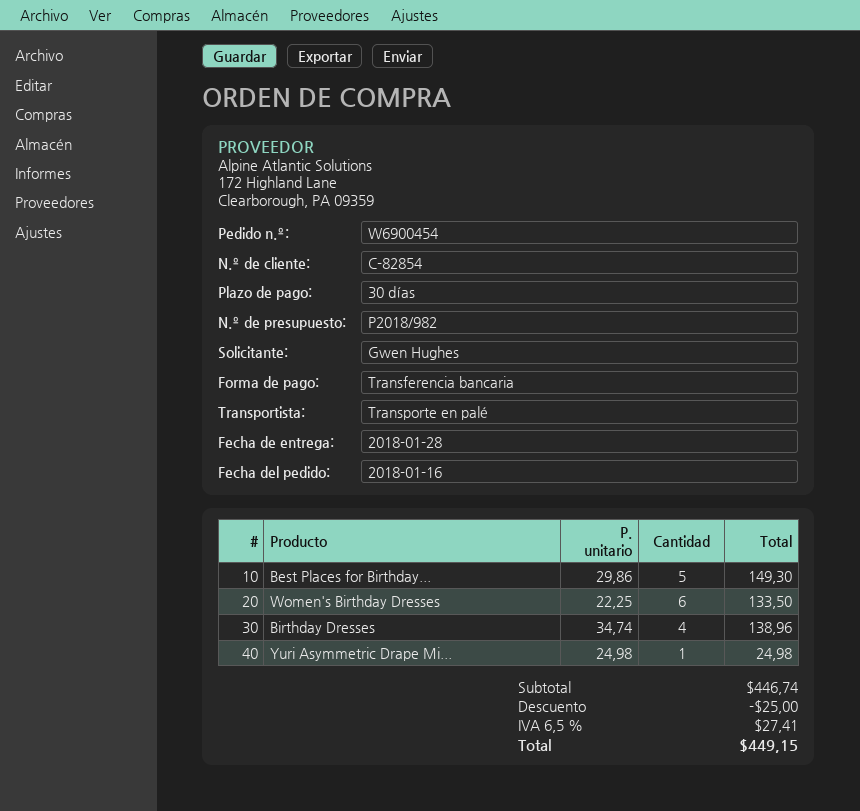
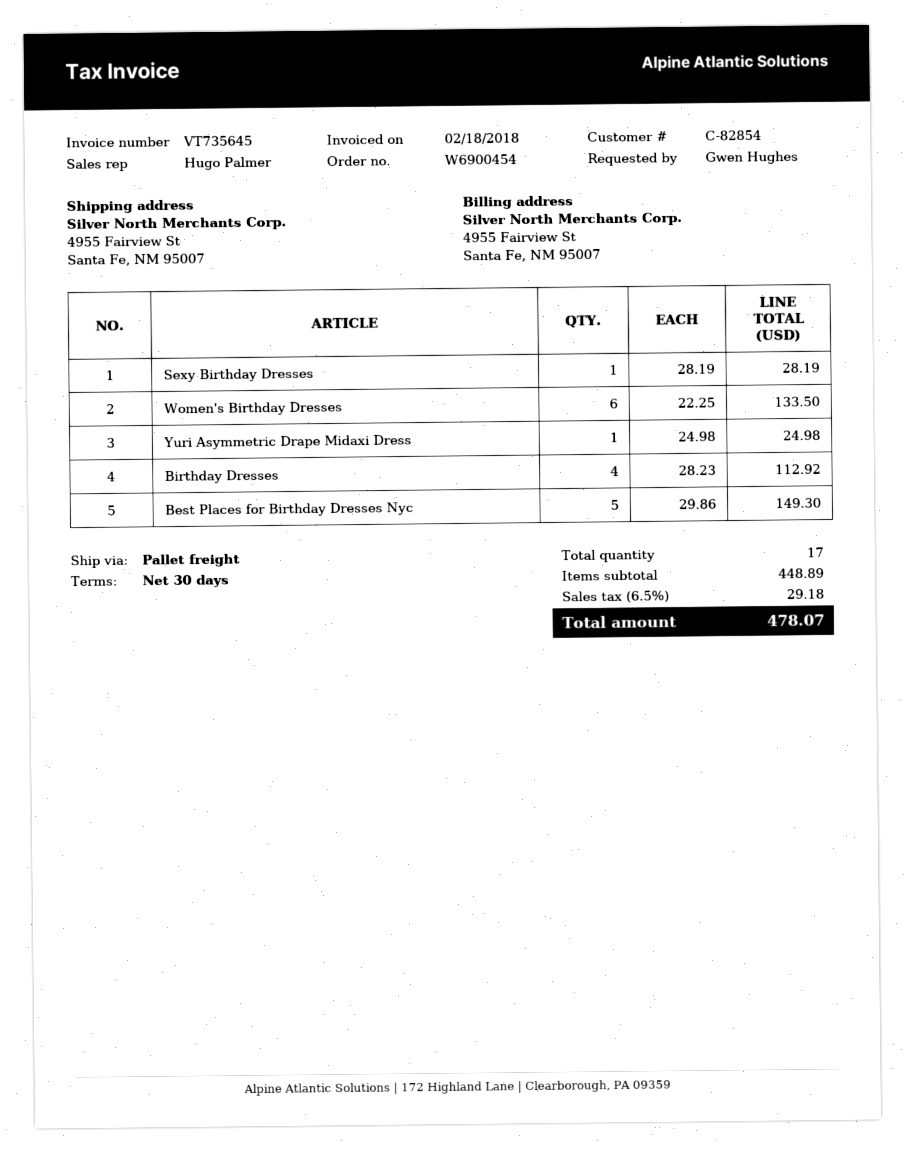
Birthday Dresses: 4 x 34.74 = 138.96 -> 4 x 28.23 = 112.92
Sexy Birthday Dresses: none -> 1 x 28.19 = 28.19
subtotal: 446.74 -> 448.89
discount: 25.00 -> none
tax: 6.5% = 27.41 -> 6.5% = 29.18
total: 449.15 -> 478.07

